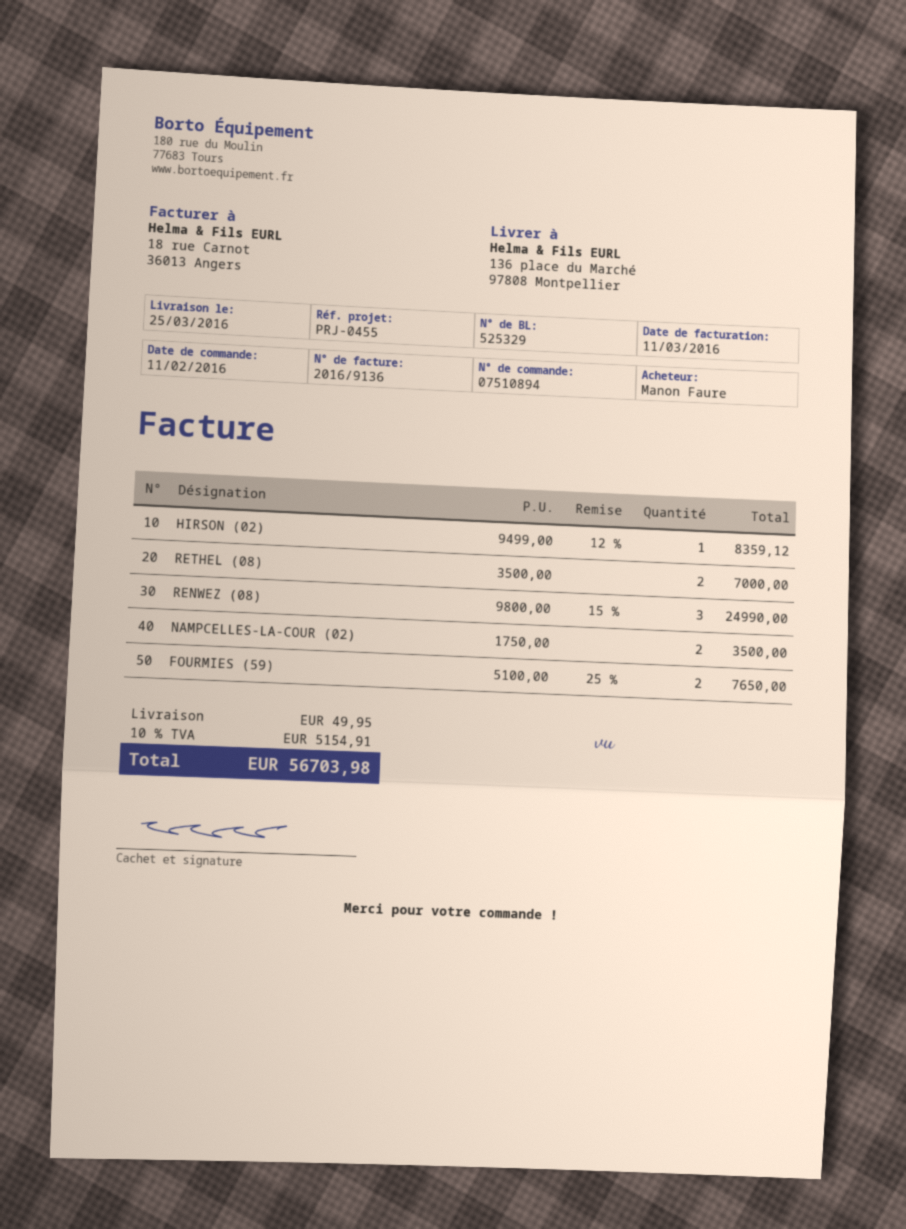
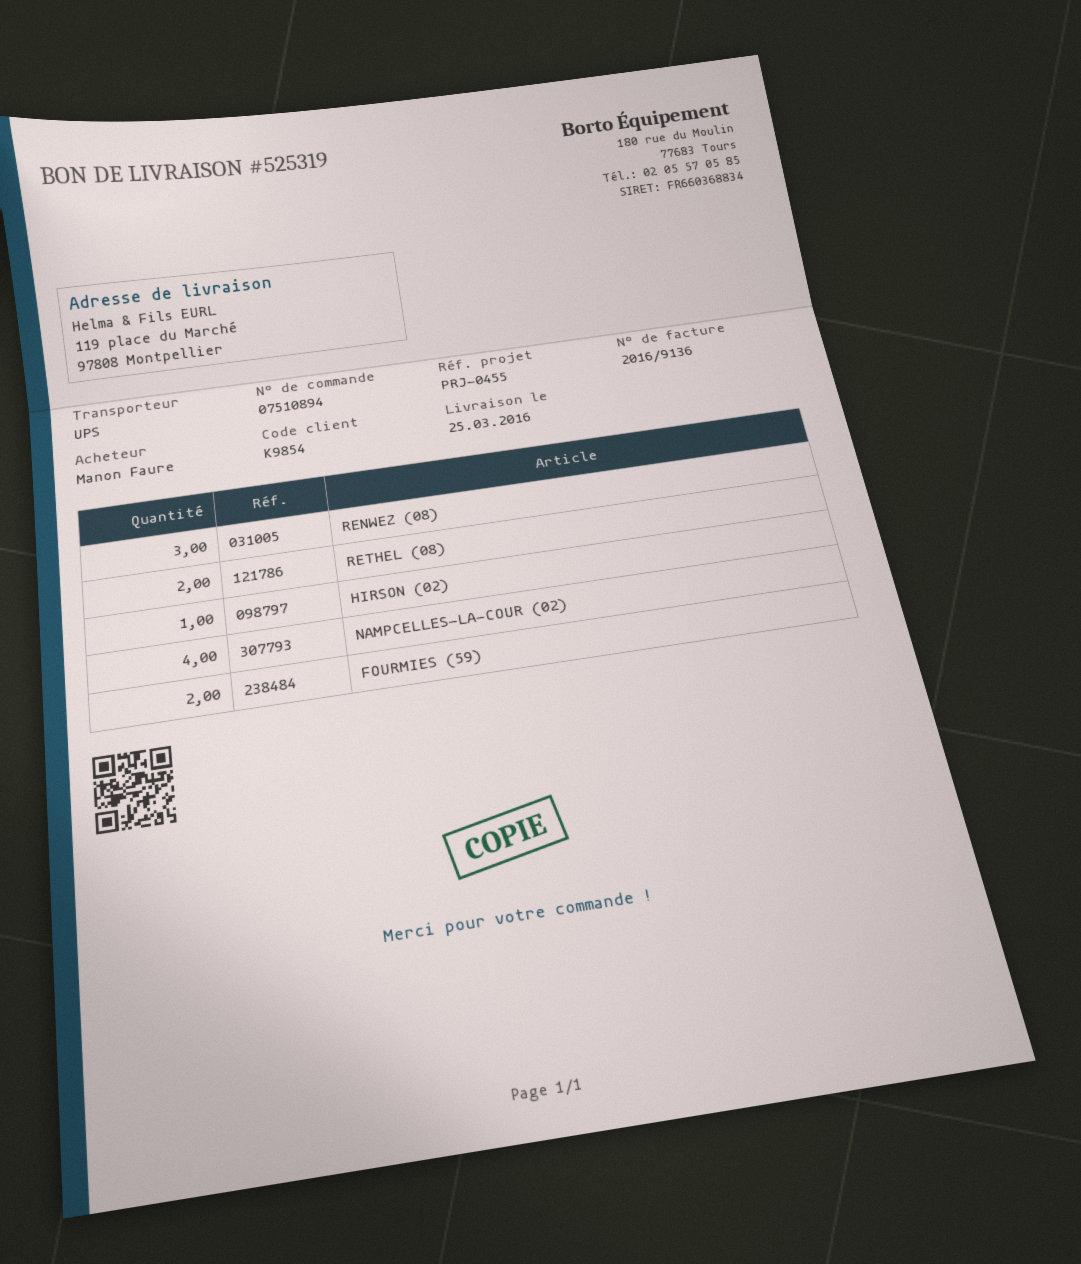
delivery note number: 525329 -> 525319
ship to: 136 place du Marché, 97808 Montpellier -> 119 place du Marché, 97808 Montpellier
NAMPCELLES-LA-COUR (02): 2 -> 4

